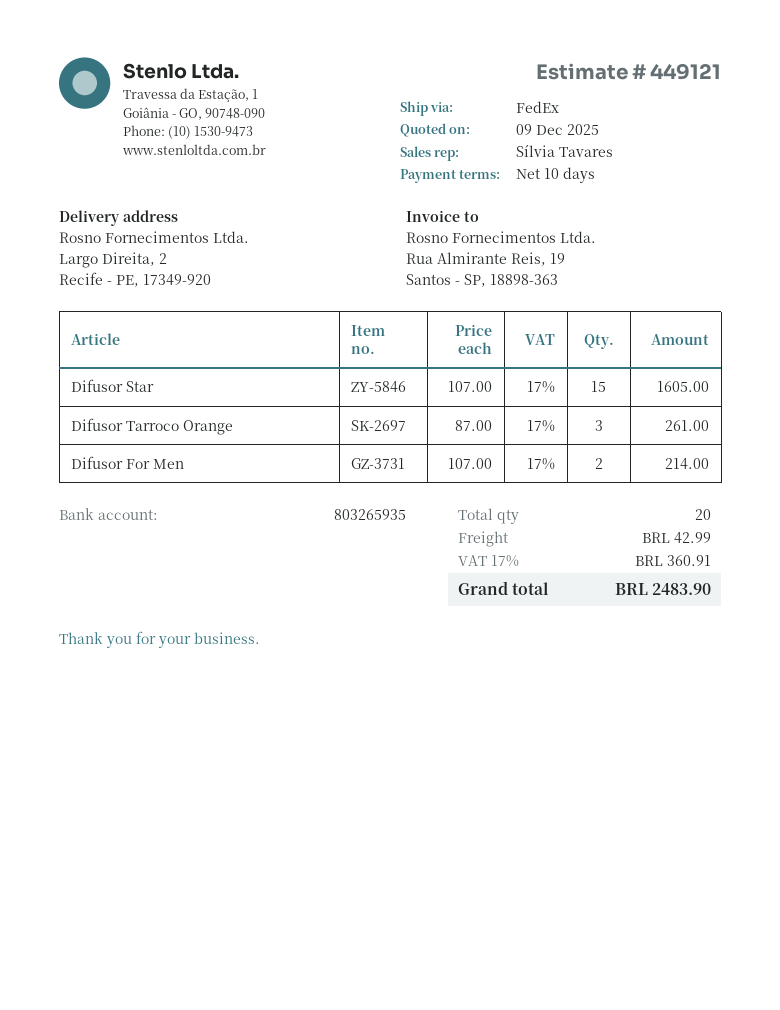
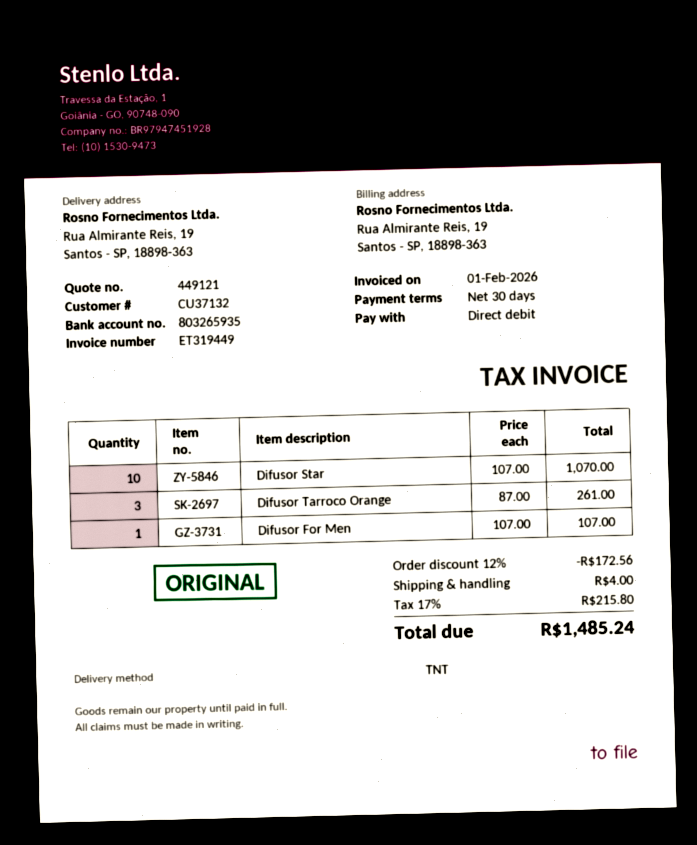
payment terms: 10 days -> 30 days
shipping method: FedEx -> TNT
ship to: Largo Direita, 2, Recife - PE, 17349-920 -> Rua Almirante Reis, 19, Santos - SP, 18898-363
Difusor Star: 15 x 107.00 = 1605.00 -> 10 x 107.00 = 1070.00
Difusor For Men: 2 x 107.00 = 214.00 -> 1 x 107.00 = 107.00
discount: none -> 12% = 172.56
shipping: 42.99 -> 4.00
tax: 17% = 360.91 -> 17% = 215.80
total: 2483.90 -> 1485.24

